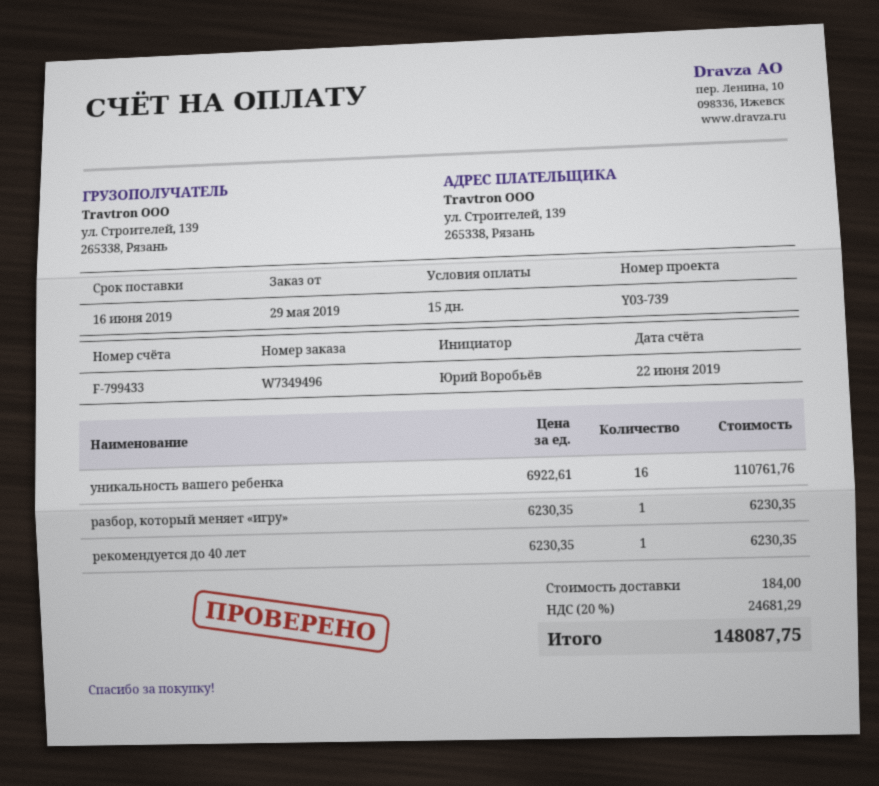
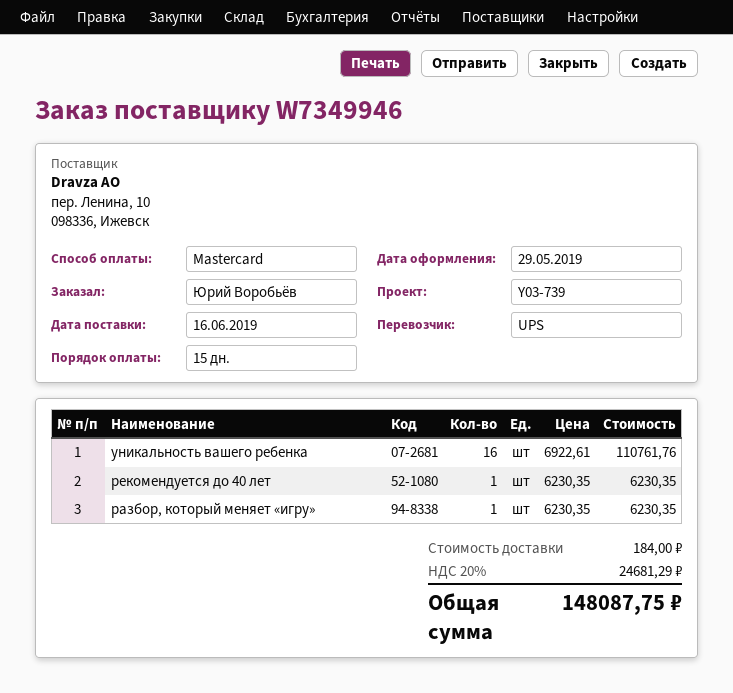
order number: W7349496 -> W7349946

